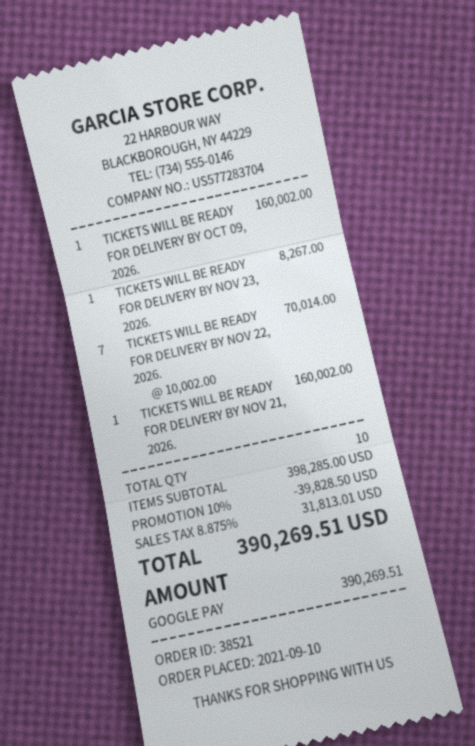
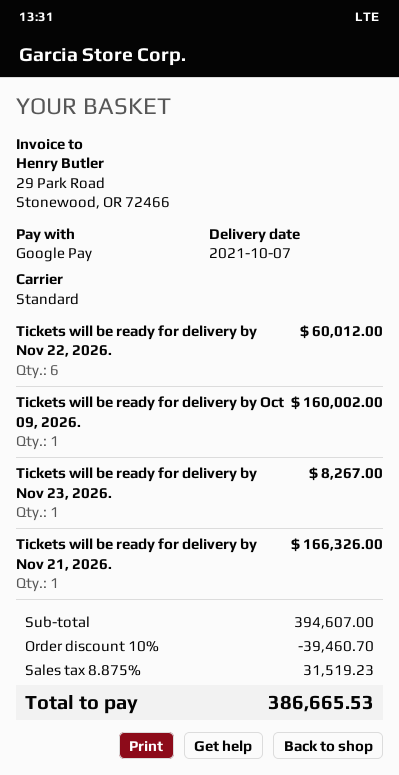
TICKETS WILL BE READY FOR DELIVERY BY NOV 22, 2026.: 7 for 70014.00 -> 6 for 60012.00
TICKETS WILL BE READY FOR DELIVERY BY NOV 21, 2026.: 1 for 160002.00 -> 1 for 166326.00
subtotal: 398285.00 -> 394607.00
discount: 10% = 39828.50 -> 10% = 39460.70
tax: 8.875% = 31813.01 -> 8.875% = 31519.23
total: 390269.51 -> 386665.53

